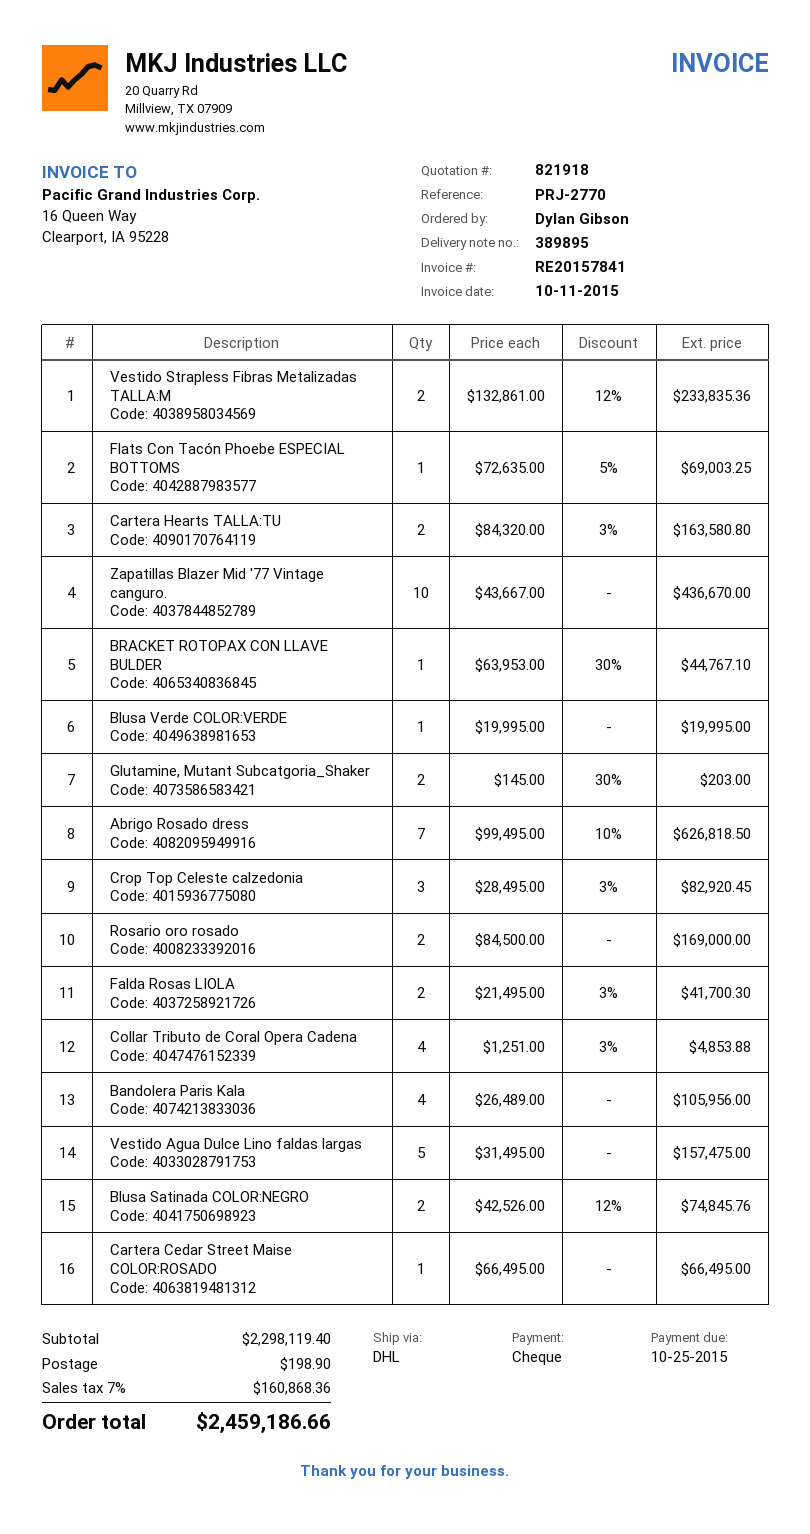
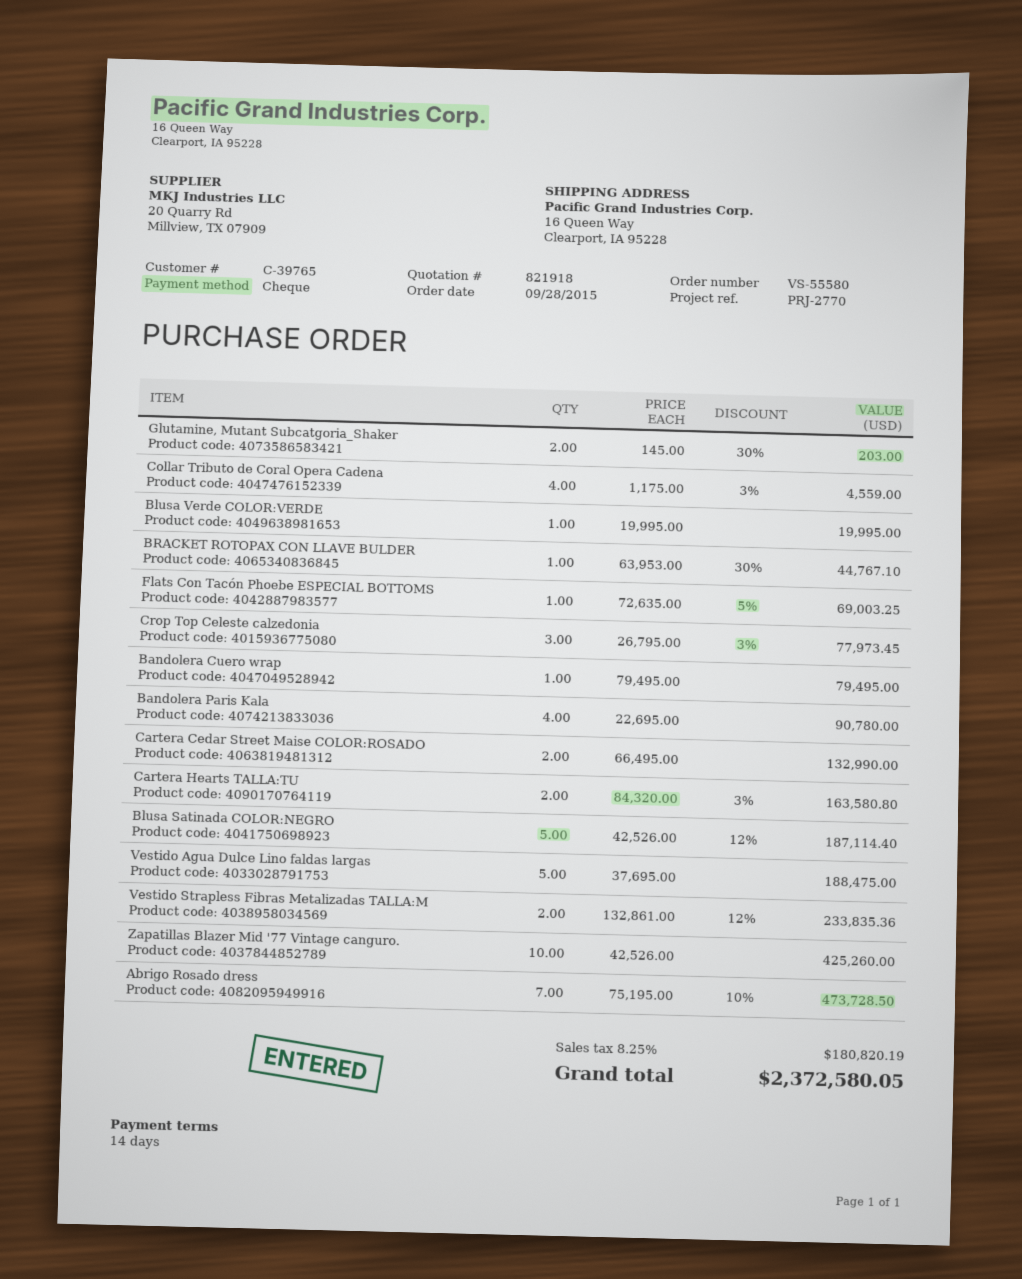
Zapatillas Blazer Mid '77 Vintage canguro.: 10 x 43667.00 = 436670.00 -> 10 x 42526.00 = 425260.00
Abrigo Rosado dress: 7 x 99495.00 - 10% = 626818.50 -> 7 x 75195.00 - 10% = 473728.50
Crop Top Celeste calzedonia: 3 x 28495.00 - 3% = 82920.45 -> 3 x 26795.00 - 3% = 77973.45
Rosario oro rosado: 2 x 84500.00 = 169000.00 -> none
Falda Rosas LIOLA: 2 x 21495.00 - 3% = 41700.30 -> none
Collar Tributo de Coral Opera Cadena: 4 x 1251.00 - 3% = 4853.88 -> 4 x 1175.00 - 3% = 4559.00
Bandolera Paris Kala: 4 x 26489.00 = 105956.00 -> 4 x 22695.00 = 90780.00
Vestido Agua Dulce Lino faldas largas: 5 x 31495.00 = 157475.00 -> 5 x 37695.00 = 188475.00
Blusa Satinada COLOR:NEGRO: 2 x 42526.00 - 12% = 74845.76 -> 5 x 42526.00 - 12% = 187114.40
Cartera Cedar Street Maise COLOR:ROSADO: 1 x 66495.00 = 66495.00 -> 2 x 66495.00 = 132990.00
Bandolera Cuero wrap: none -> 1 x 79495.00 = 79495.00
shipping: 198.90 -> none
tax: 7% = 160868.36 -> 8.25% = 180820.19
total: 2459186.66 -> 2372580.05

